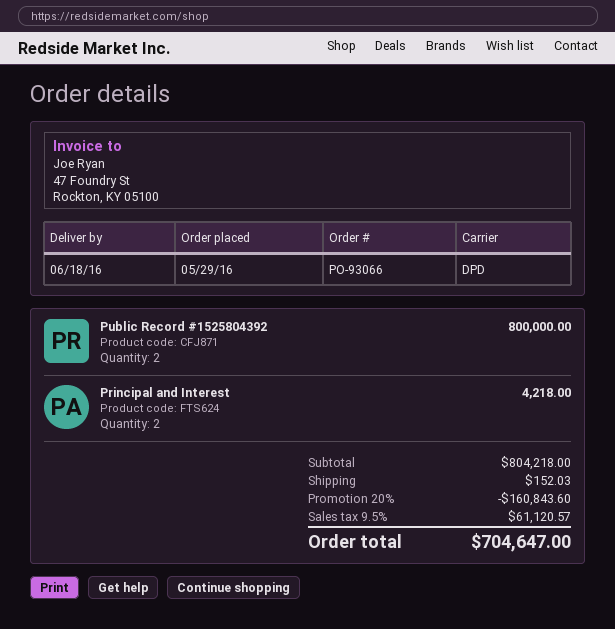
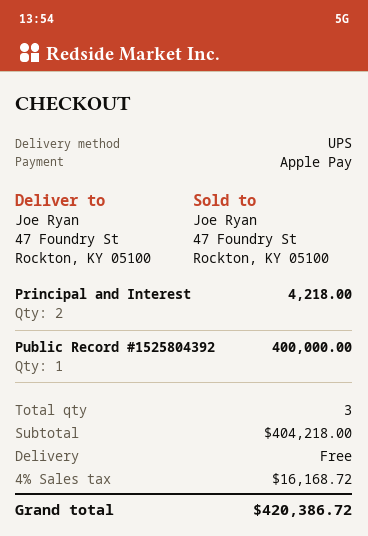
shipping method: DPD -> UPS
Public Record #1525804392: 2 for 800000.00 -> 1 for 400000.00
subtotal: 804218.00 -> 404218.00
discount: 20% = 160843.60 -> none
shipping: 152.03 -> 0.00
tax: 9.5% = 61120.57 -> 4% = 16168.72
total: 704647.00 -> 420386.72

